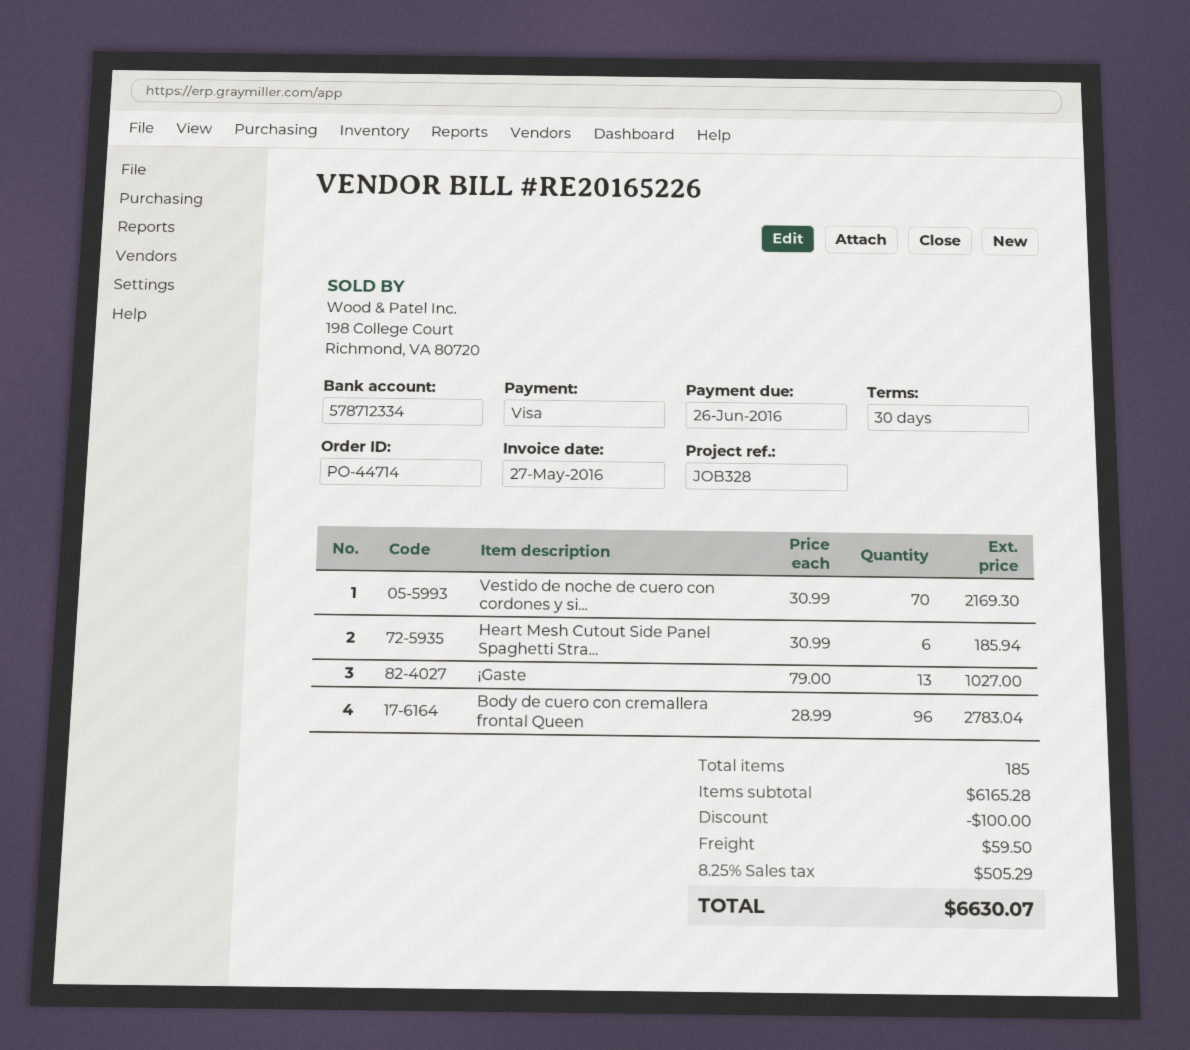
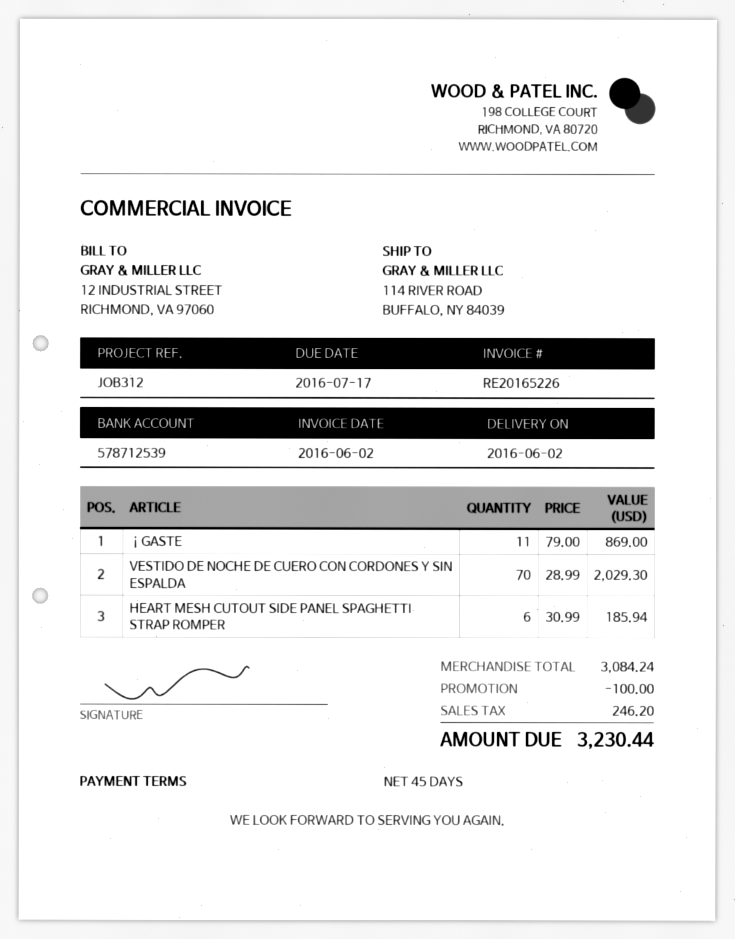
invoice date: 2016-05-27 -> 2016-06-02
payment terms: 30 days -> 45 days
due date: 2016-06-26 -> 2016-07-17
reference: JOB328 -> JOB312
bank account: 578712334 -> 578712539
Vestido de noche de cuero con cordones y si...: 70 x 30.99 = 2169.30 -> 70 x 28.99 = 2029.30
¡Gaste: 13 x 79.00 = 1027.00 -> 11 x 79.00 = 869.00
Body de cuero con cremallera frontal Queen: 96 x 28.99 = 2783.04 -> none
subtotal: 6165.28 -> 3084.24
shipping: 59.50 -> none
tax: 505.29 -> 246.20
total: 6630.07 -> 3230.44

